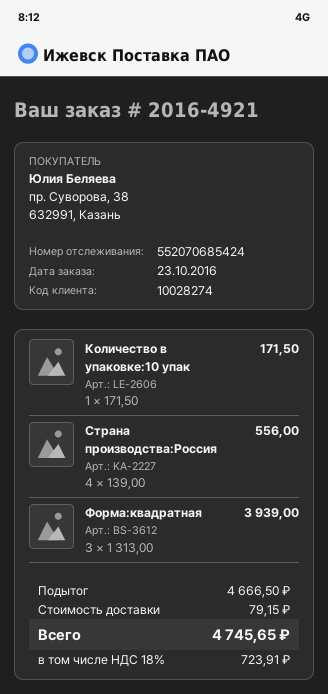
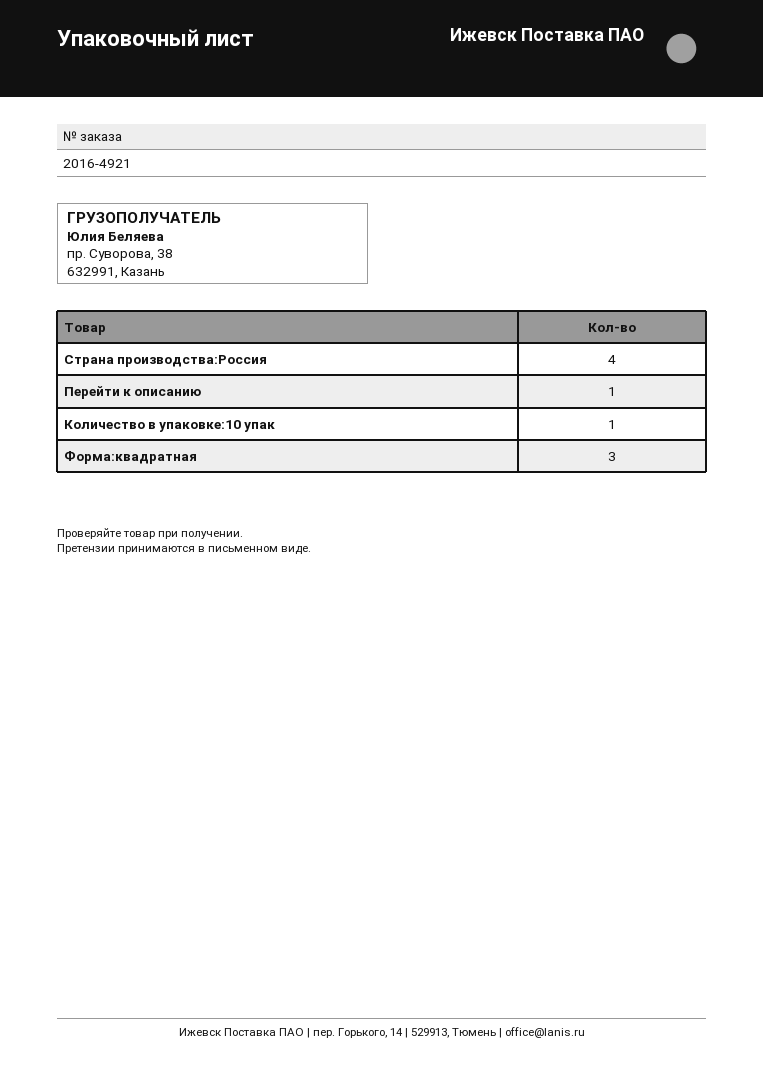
Перейти к описанию: none -> 1

